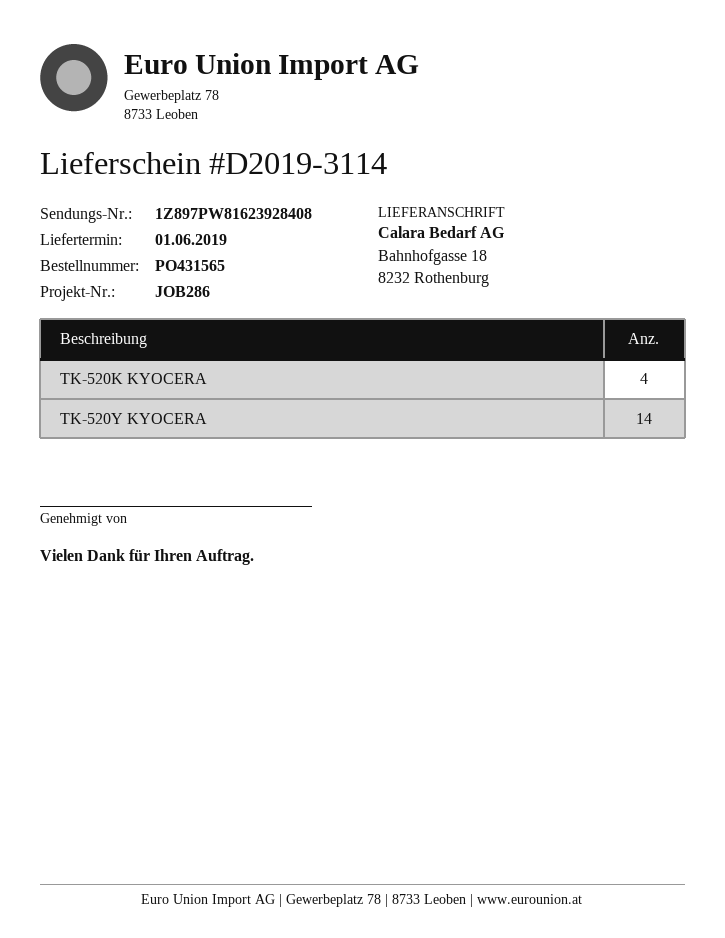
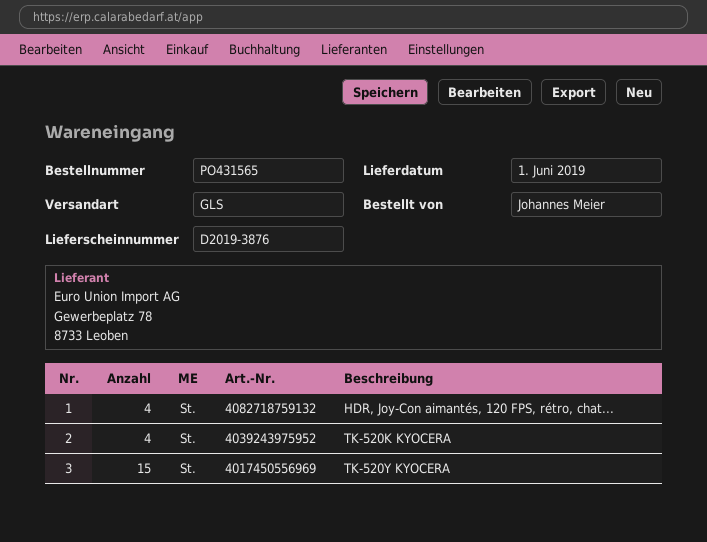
delivery note number: D2019-3114 -> D2019-3876
TK-520Y KYOCERA: 14 -> 15
HDR, Joy-Con aimantés, 120 FPS, rétro, chat...: none -> 4

